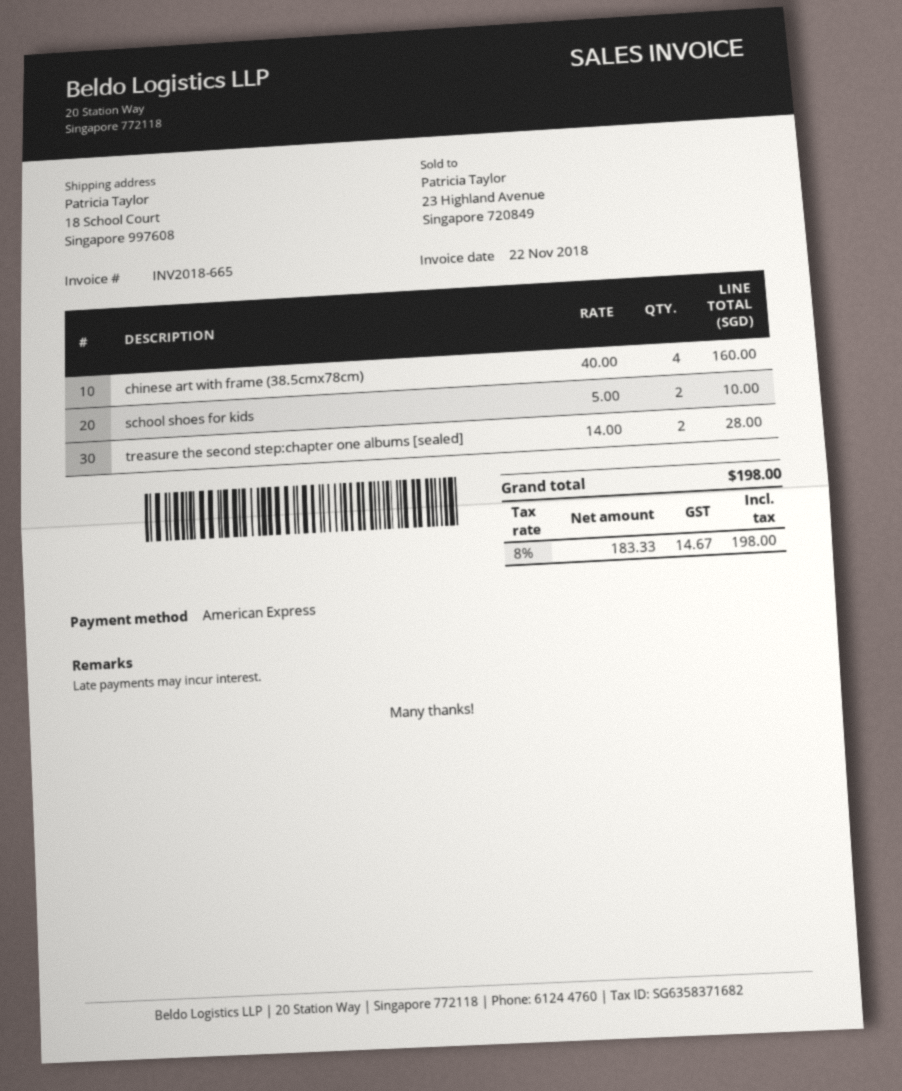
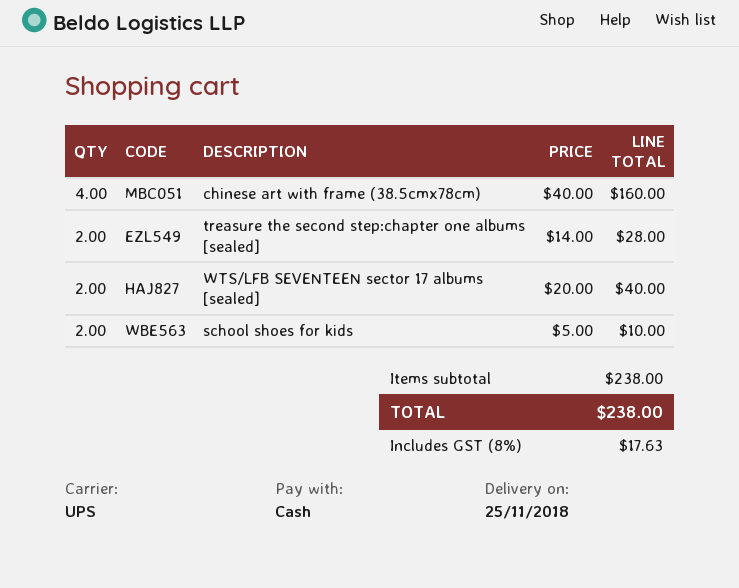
payment method: American Express -> cash
WTS/LFB SEVENTEEN sector 17 albums [sealed]: none -> 2 x 20.00 = 40.00
tax: 8% = 14.67 -> 8% = 17.63
total: 198.00 -> 238.00

